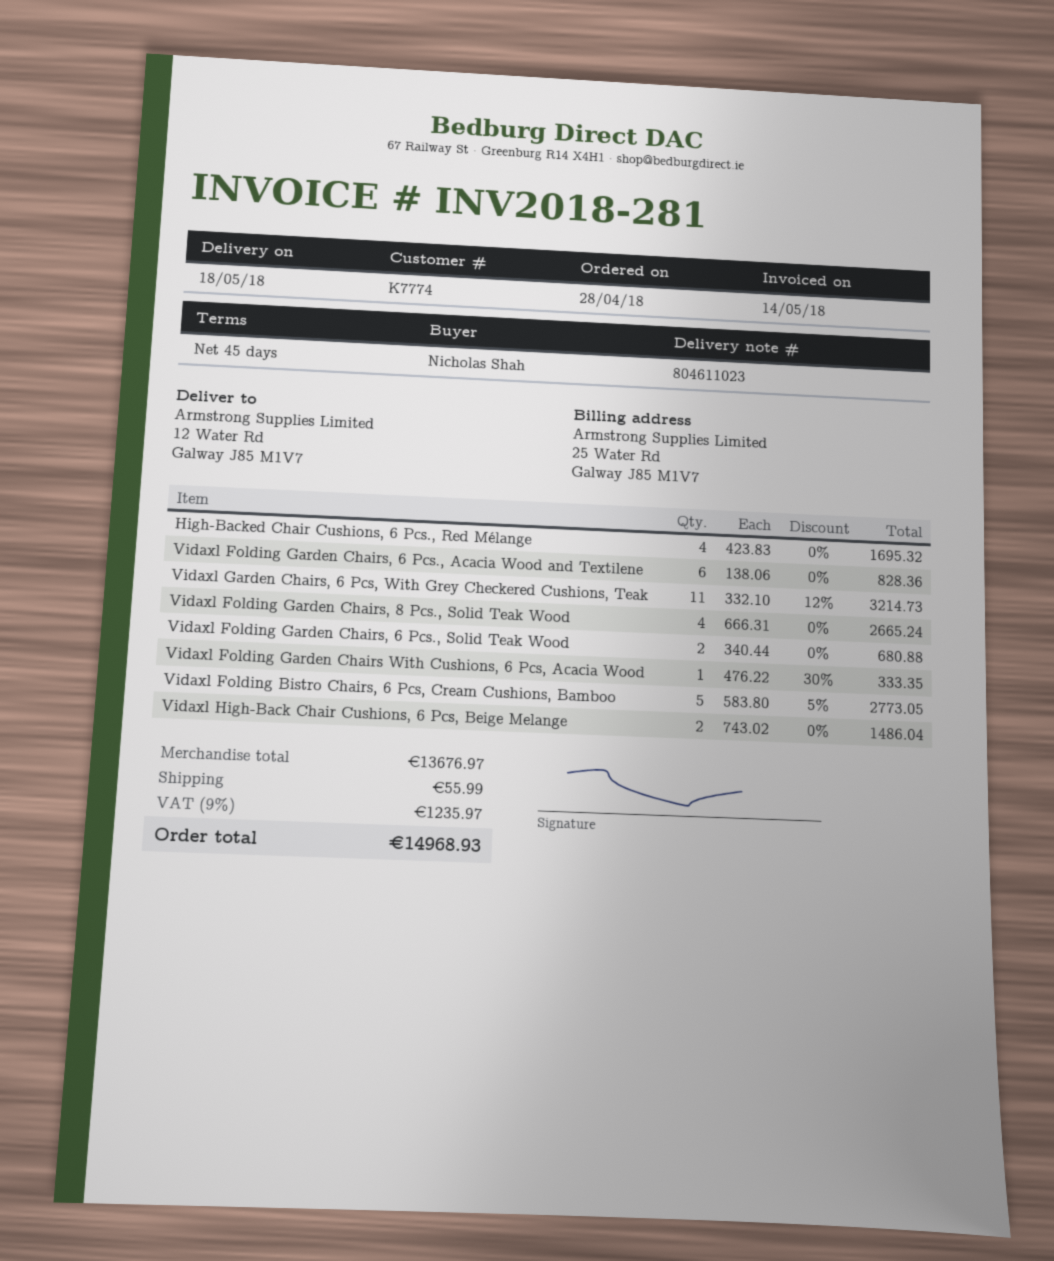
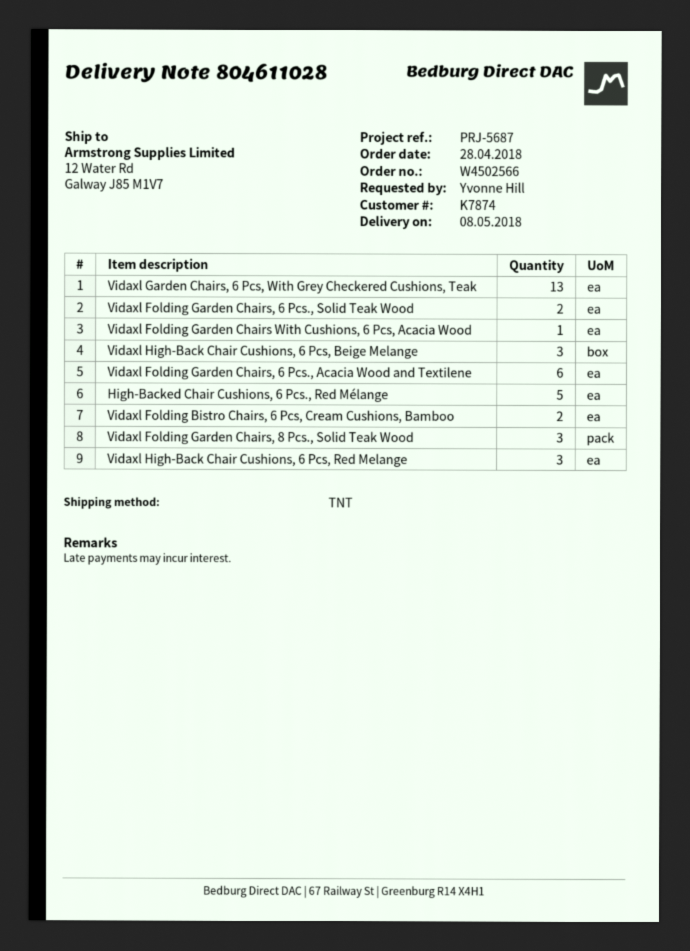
delivery note number: 804611023 -> 804611028
delivery date: 2018-05-18 -> 2018-05-08
customer number: K7774 -> K7874
ordered by: Nicholas Shah -> Yvonne Hill
High-Backed Chair Cushions, 6 Pcs., Red Mélange: 4 -> 5
Vidaxl Garden Chairs, 6 Pcs, With Grey Checkered Cushions, Teak: 11 -> 13
Vidaxl Folding Garden Chairs, 8 Pcs., Solid Teak Wood: 4 -> 3
Vidaxl Folding Bistro Chairs, 6 Pcs, Cream Cushions, Bamboo: 5 -> 2
Vidaxl High-Back Chair Cushions, 6 Pcs, Beige Melange: 2 -> 3
Vidaxl High-Back Chair Cushions, 6 Pcs, Red Melange: none -> 3

